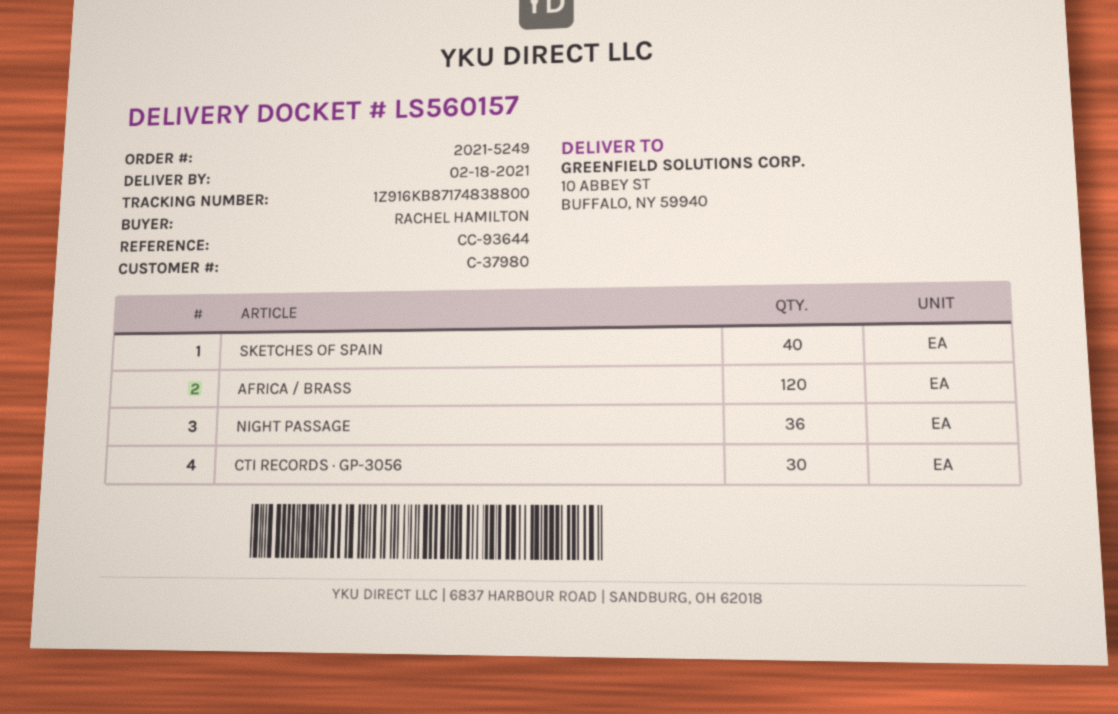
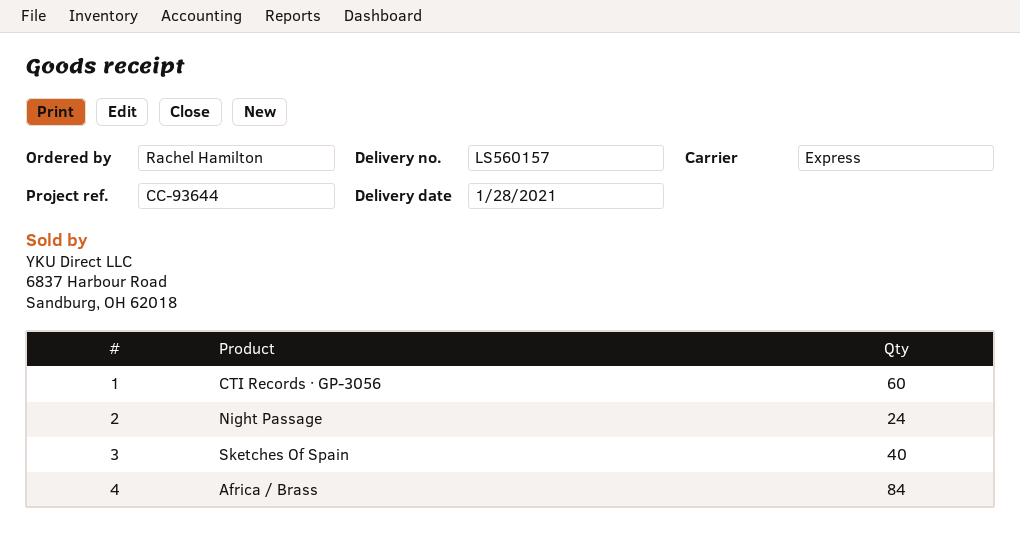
delivery date: 2021-02-18 -> 2021-01-28
AFRICA / BRASS: 120 -> 84
NIGHT PASSAGE: 36 -> 24
CTI RECORDS · GP-3056: 30 -> 60

